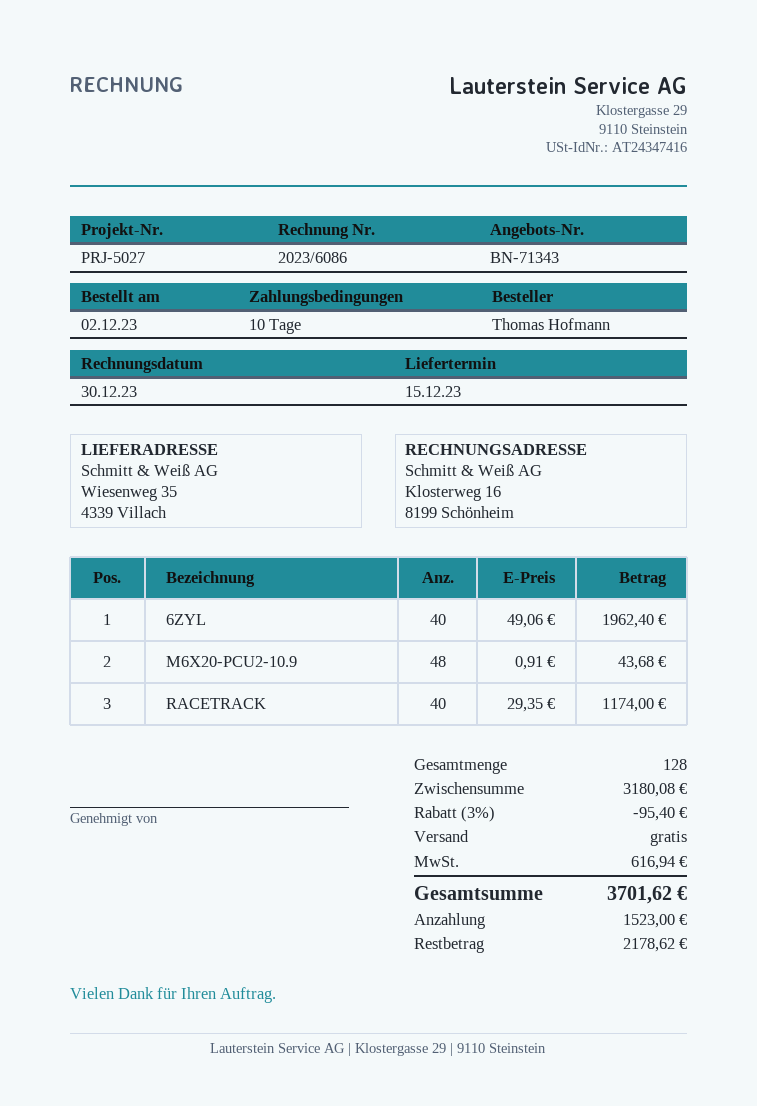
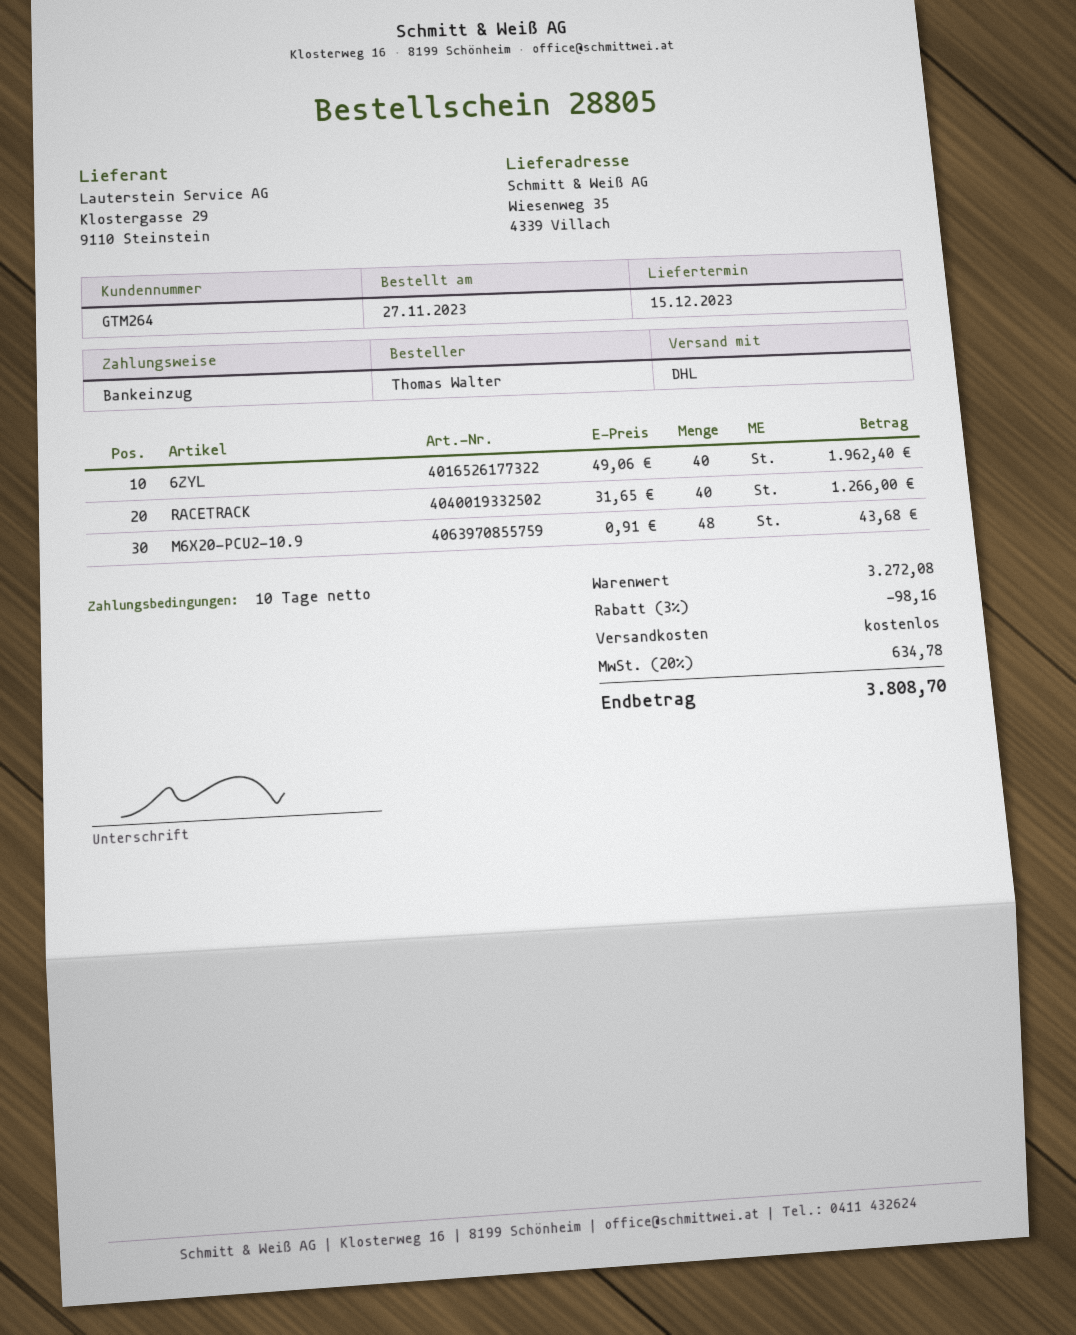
order date: 2023-12-02 -> 2023-11-27
ordered by: Thomas Hofmann -> Thomas Walter
RACETRACK: 40 x 29.35 = 1174.00 -> 40 x 31.65 = 1266.00
subtotal: 3180.08 -> 3272.08
discount: 3% = 95.40 -> 3% = 98.16
tax: 616.94 -> 634.78
total: 3701.62 -> 3808.70

